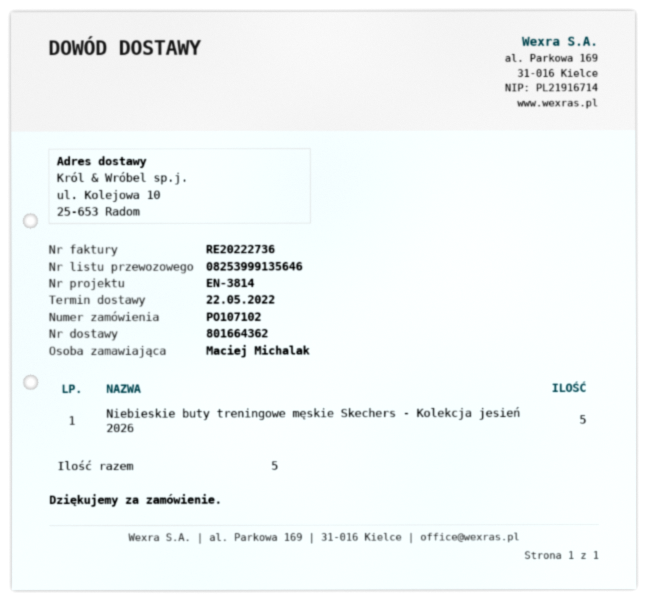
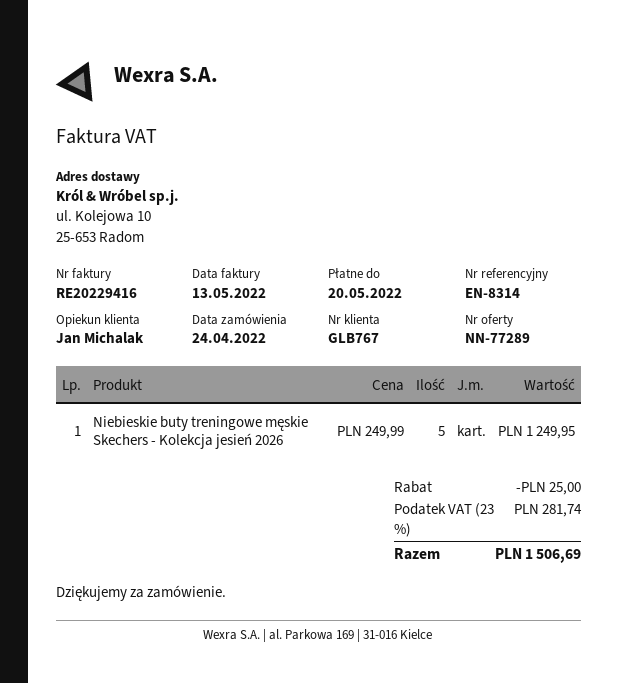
invoice number: RE20222736 -> RE20229416
reference: EN-3814 -> EN-8314

